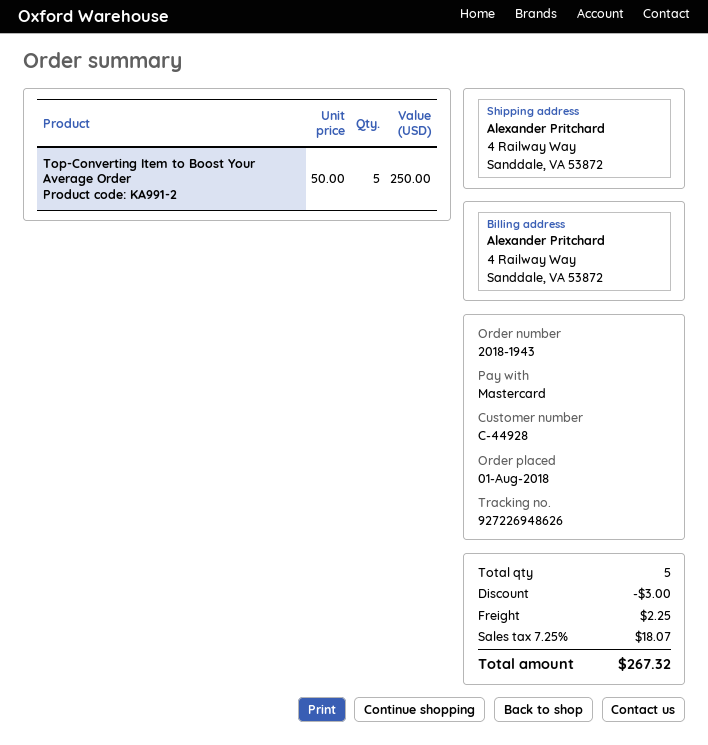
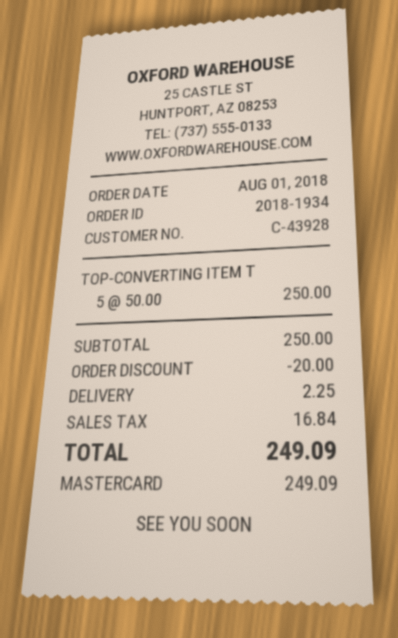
order number: 2018-1943 -> 2018-1934
customer number: C-44928 -> C-43928
discount: 3.00 -> 20.00
tax: 18.07 -> 16.84
total: 267.32 -> 249.09

